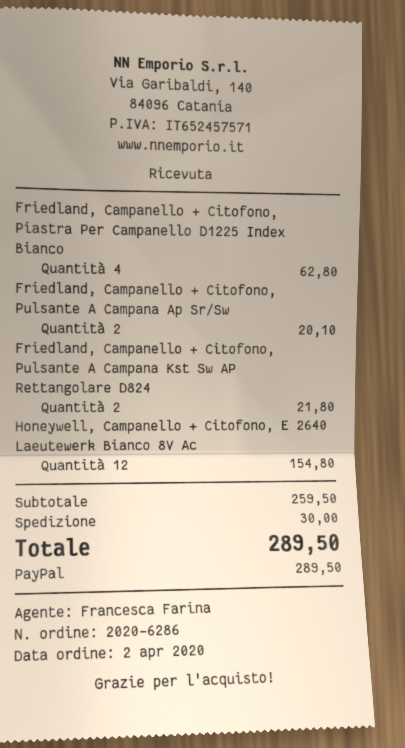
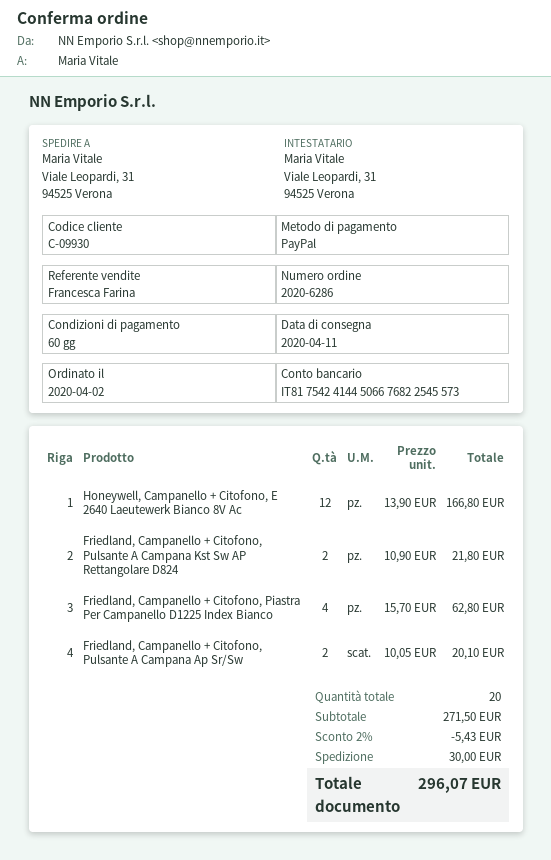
Honeywell, Campanello + Citofono, E 2640 Laeutewerk Bianco 8V Ac: 12 for 154.80 -> 12 for 166.80
subtotal: 259.50 -> 271.50
discount: none -> 2% = 5.43
total: 289.50 -> 296.07

